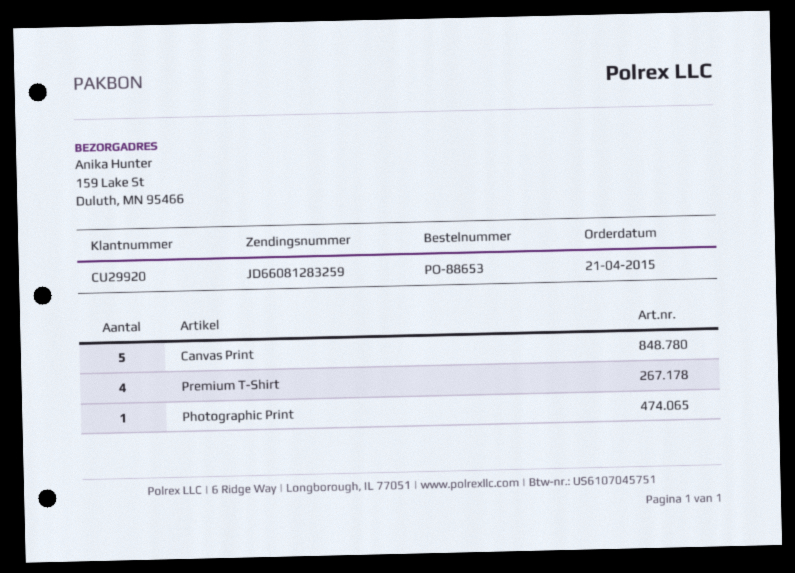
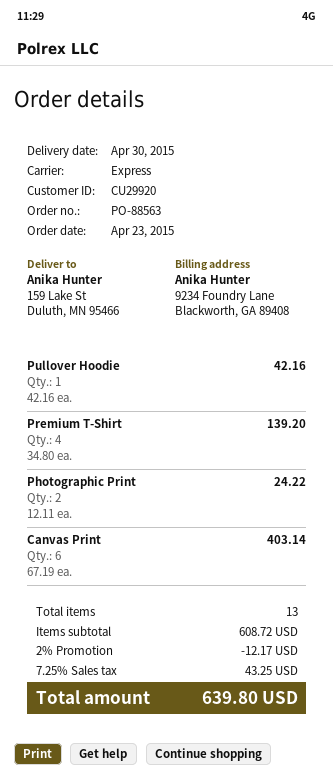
order number: PO-88653 -> PO-88563
order date: 2015-04-21 -> 2015-04-23
Canvas Print: 5 -> 6
Photographic Print: 1 -> 2
Pullover Hoodie: none -> 1

